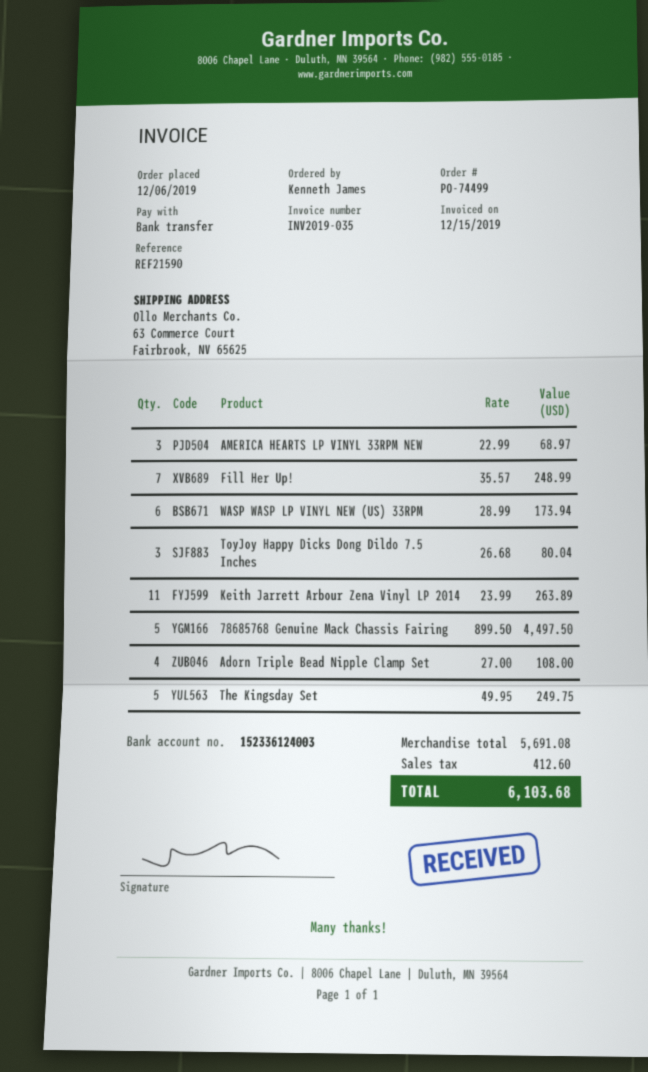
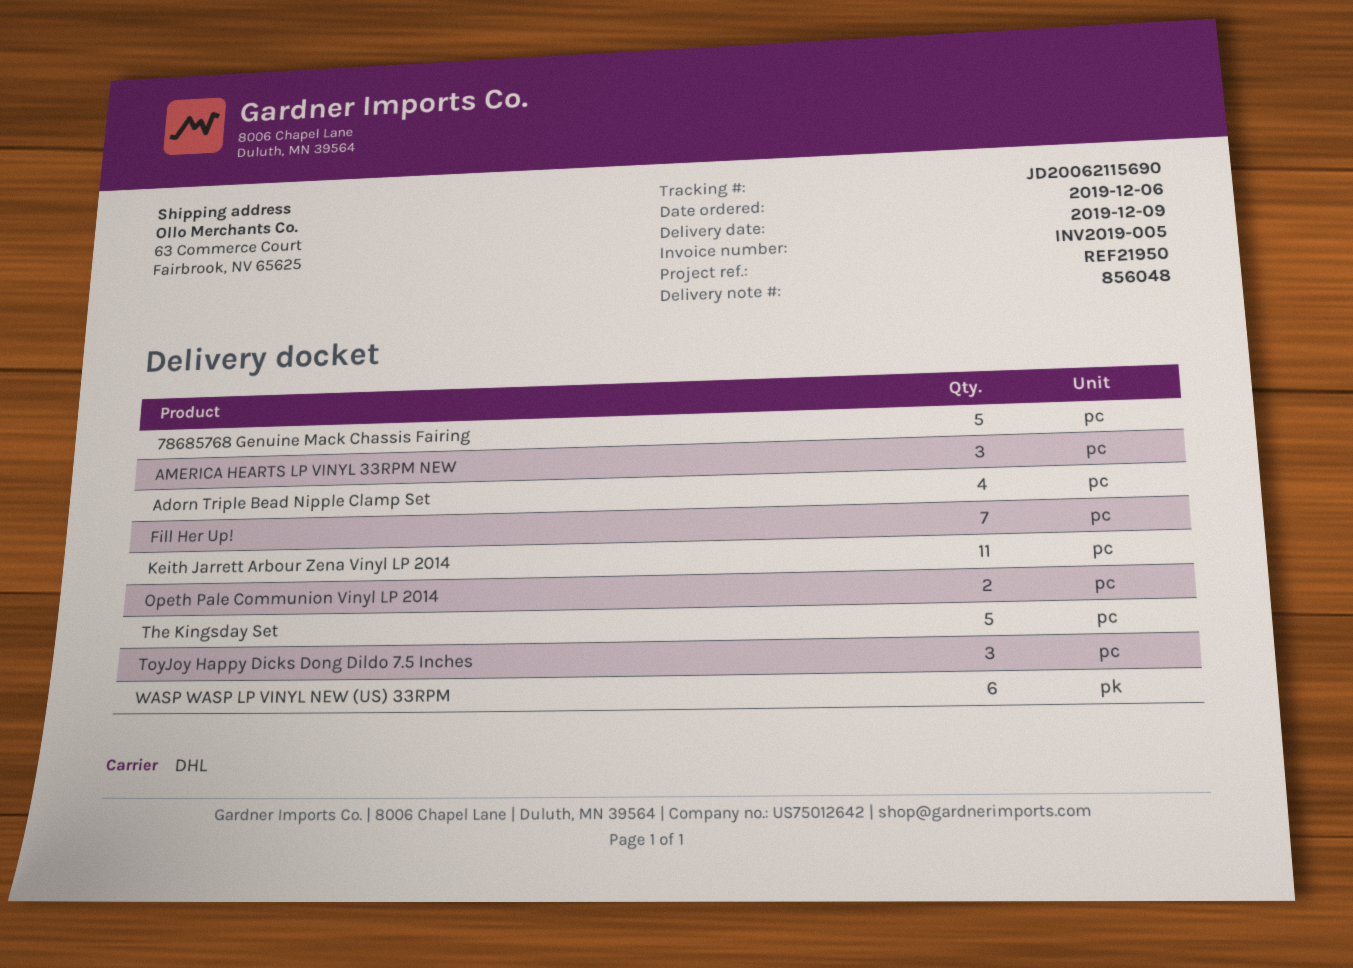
invoice number: INV2019-035 -> INV2019-005
reference: REF21590 -> REF21950
Opeth Pale Communion Vinyl LP 2014: none -> 2

